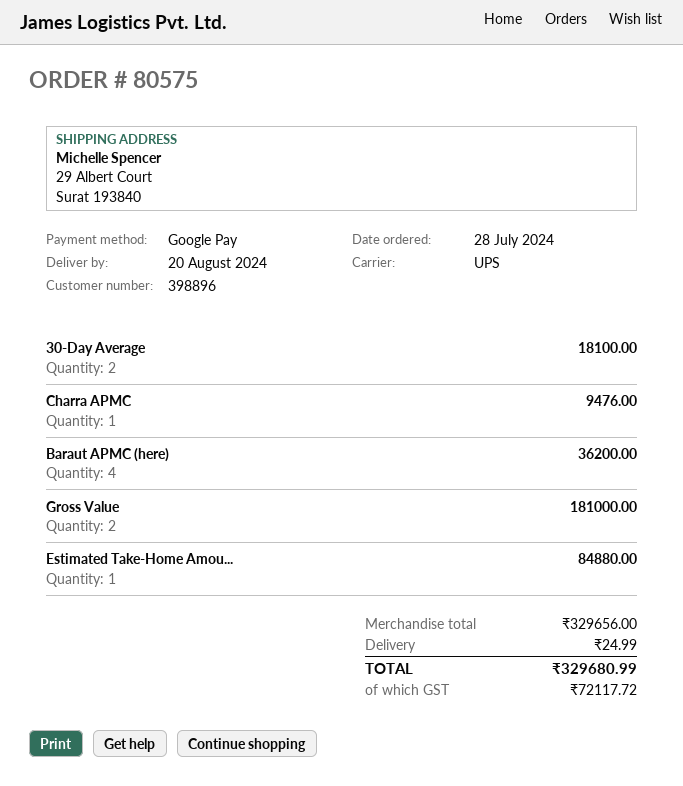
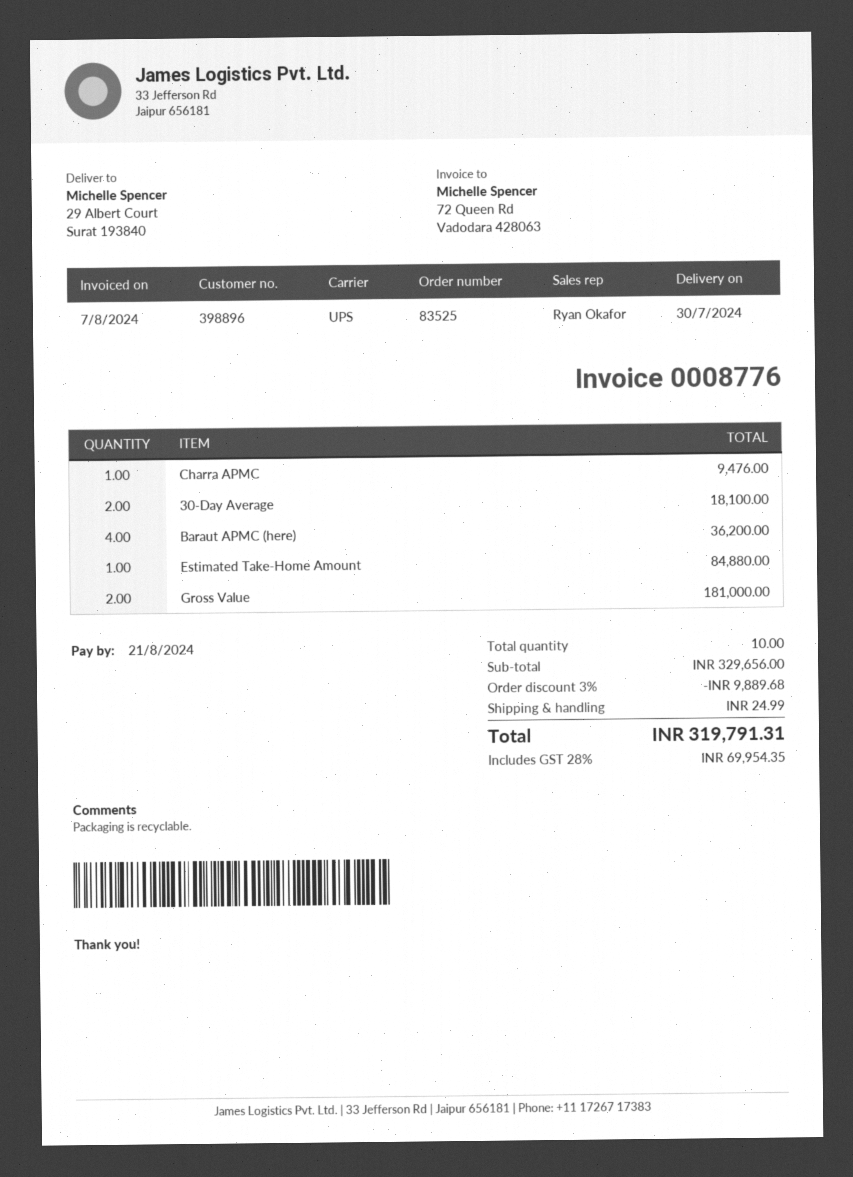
order number: 80575 -> 83525
delivery date: 2024-08-20 -> 2024-07-30
discount: none -> 3% = 9889.68
tax: 72117.72 -> 69954.35
total: 329680.99 -> 319791.31

